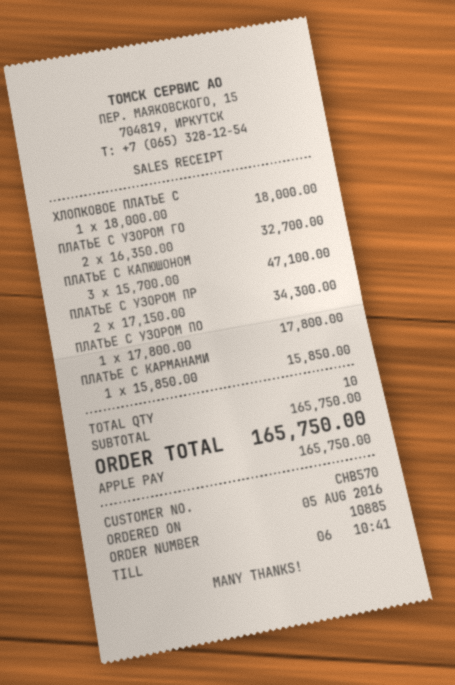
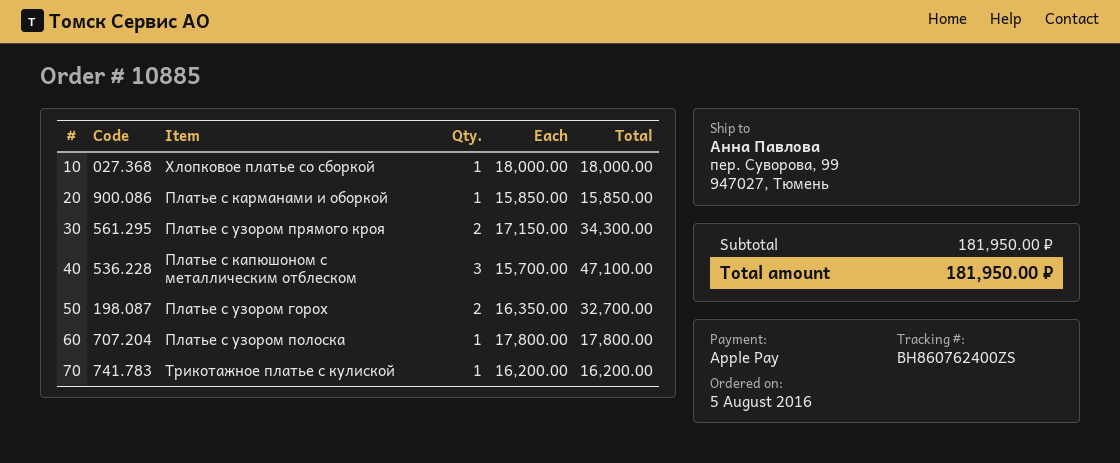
Трикотажное платье с кулиской: none -> 1 x 16200.00 = 16200.00
subtotal: 165750.00 -> 181950.00
total: 165750.00 -> 181950.00

